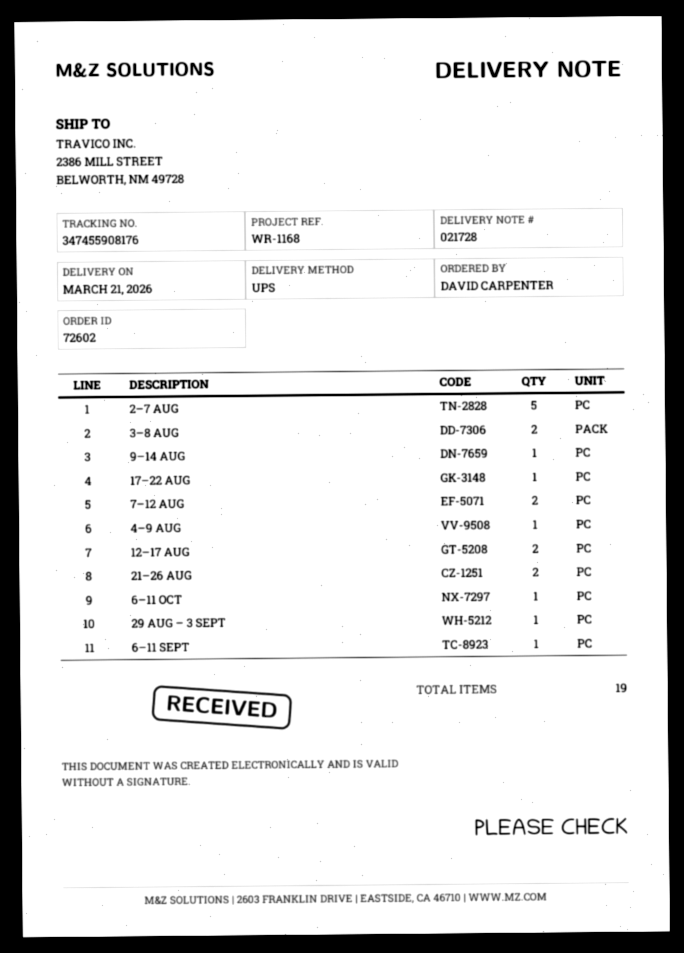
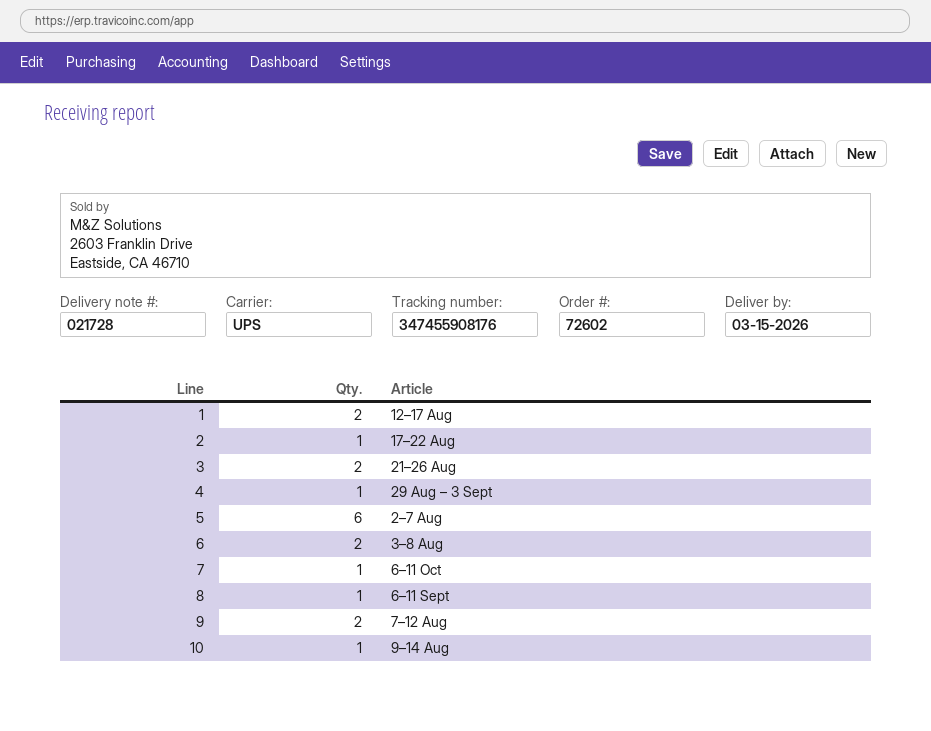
delivery date: 2026-03-21 -> 2026-03-15
2–7 AUG: 5 -> 6
4–9 AUG: 1 -> none

